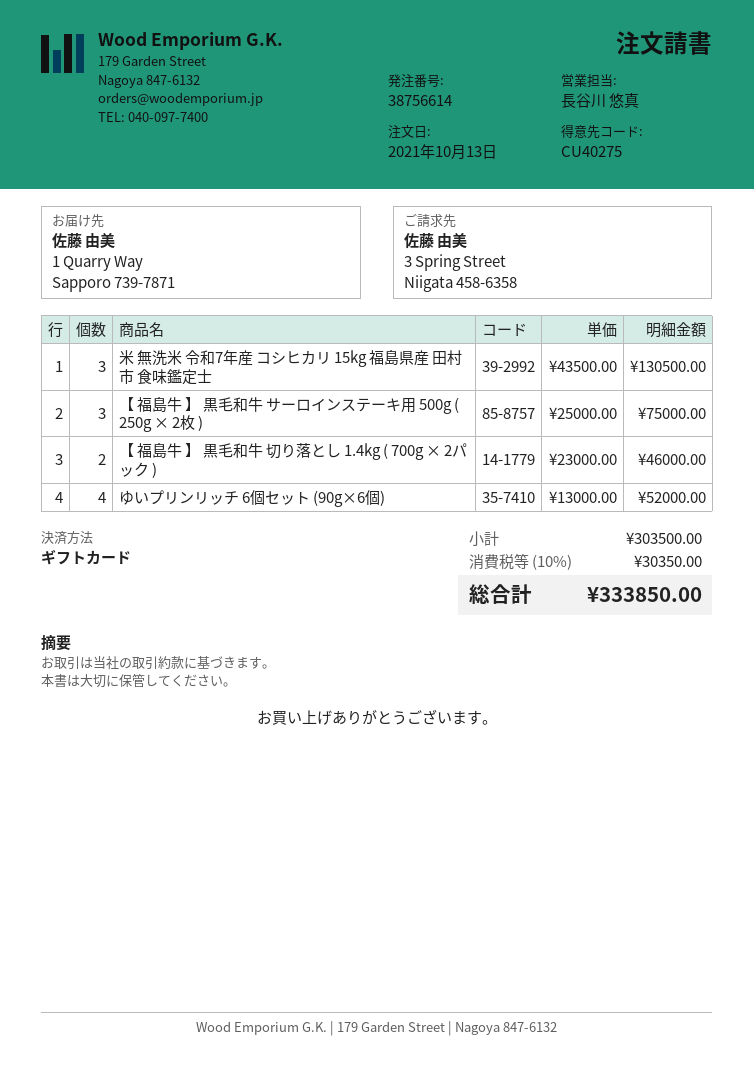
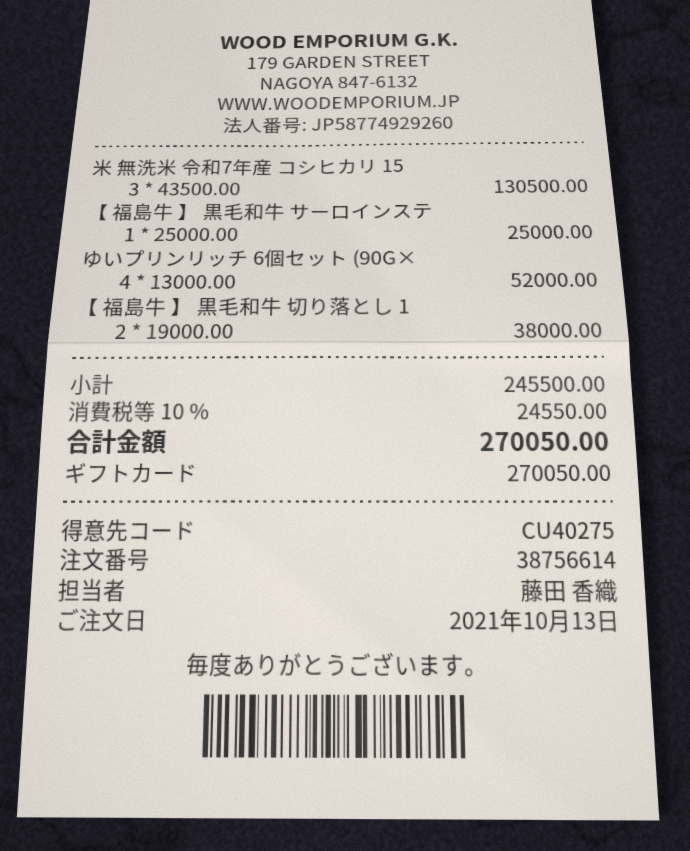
sales rep: 長谷川 悠真 -> 藤田 香織
【 福島牛 】 黒毛和牛 サーロインステーキ用 500g ( 250g × 2枚 ): 3 x 25000.00 = 75000.00 -> 1 x 25000.00 = 25000.00
【 福島牛 】 黒毛和牛 切り落とし 1.4kg ( 700g × 2パック ): 2 x 23000.00 = 46000.00 -> 2 x 19000.00 = 38000.00
subtotal: 303500.00 -> 245500.00
tax: 10% = 30350.00 -> 10% = 24550.00
total: 333850.00 -> 270050.00

